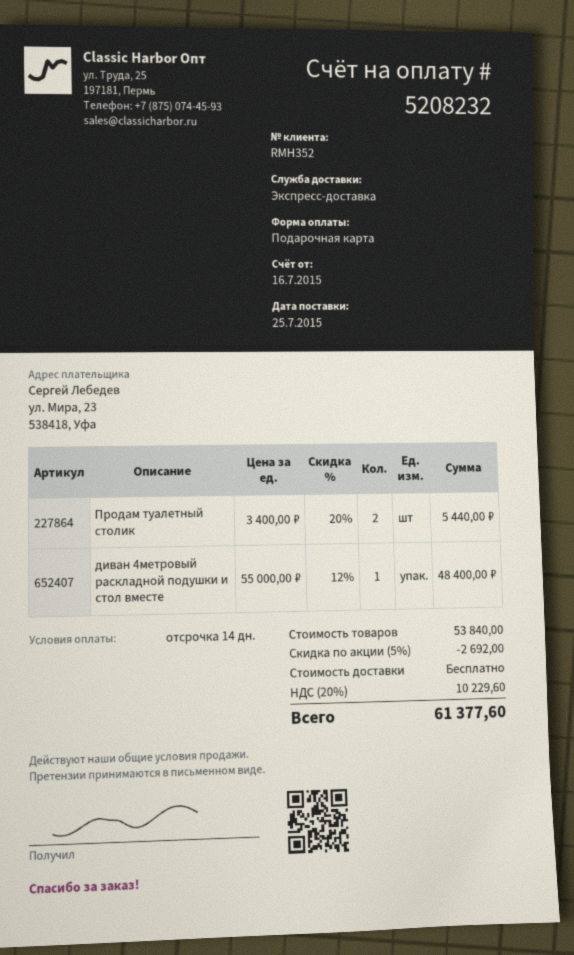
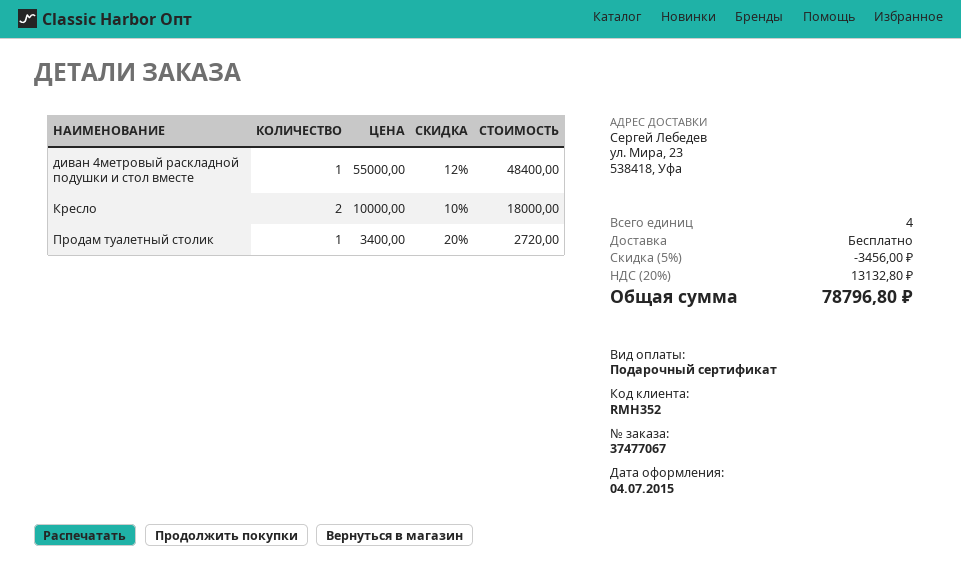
Продам туалетный столик: 2 x 3400.00 - 20% = 5440.00 -> 1 x 3400.00 - 20% = 2720.00
Кресло: none -> 2 x 10000.00 - 10% = 18000.00
discount: 5% = 2692.00 -> 5% = 3456.00
tax: 20% = 10229.60 -> 20% = 13132.80
total: 61377.60 -> 78796.80

